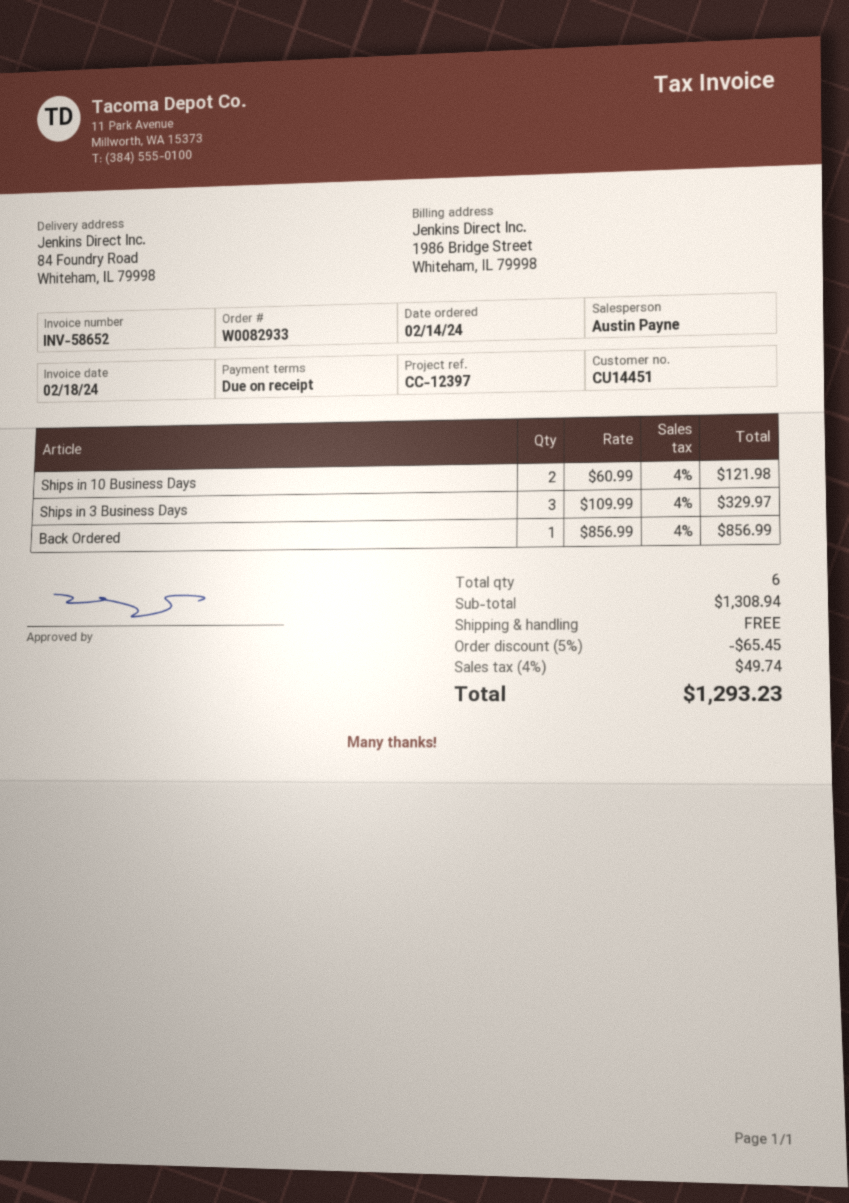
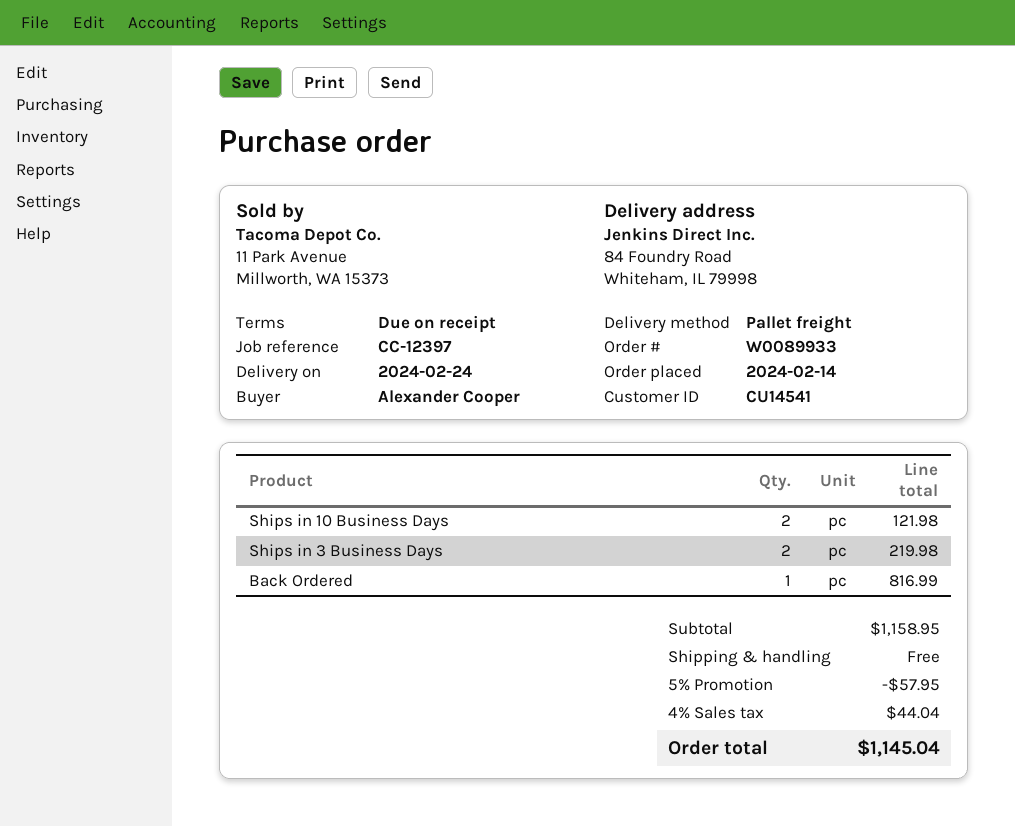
order number: W0082933 -> W0089933
customer number: CU14451 -> CU14541
Ships in 3 Business Days: 3 for 329.97 -> 2 for 219.98
Back Ordered: 1 for 856.99 -> 1 for 816.99
subtotal: 1308.94 -> 1158.95
discount: 5% = 65.45 -> 5% = 57.95
tax: 4% = 49.74 -> 4% = 44.04
total: 1293.23 -> 1145.04

